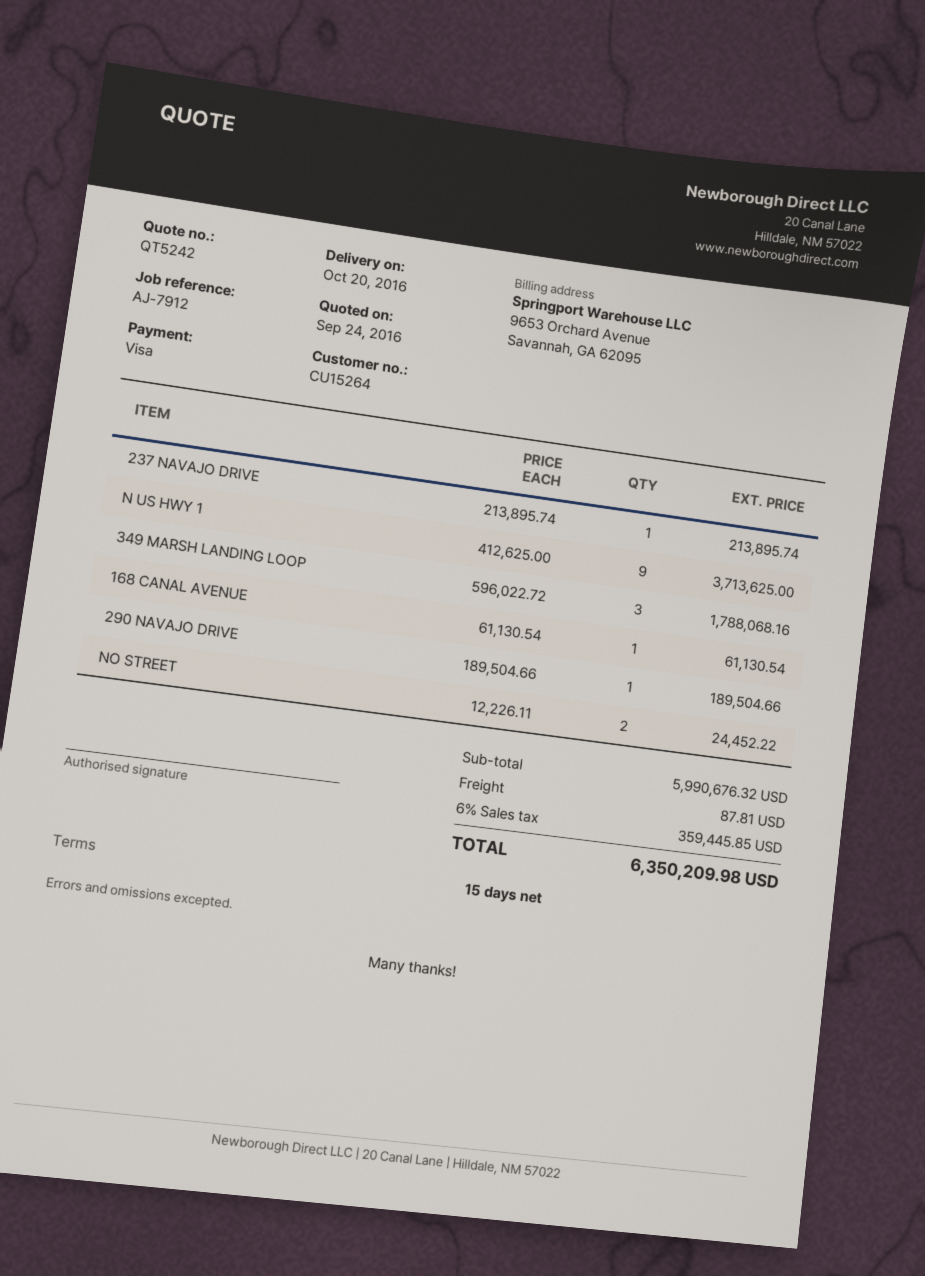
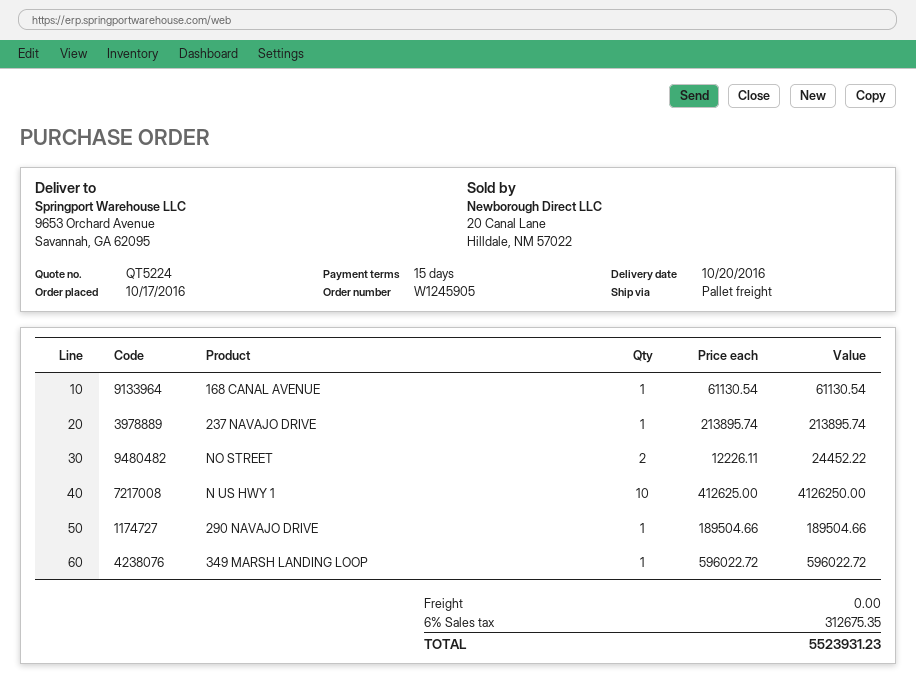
quote number: QT5242 -> QT5224
N US HWY 1: 9 x 412625.00 = 3713625.00 -> 10 x 412625.00 = 4126250.00
349 MARSH LANDING LOOP: 3 x 596022.72 = 1788068.16 -> 1 x 596022.72 = 596022.72
shipping: 87.81 -> 0.00
tax: 6% = 359445.85 -> 6% = 312675.35
total: 6350209.98 -> 5523931.23

